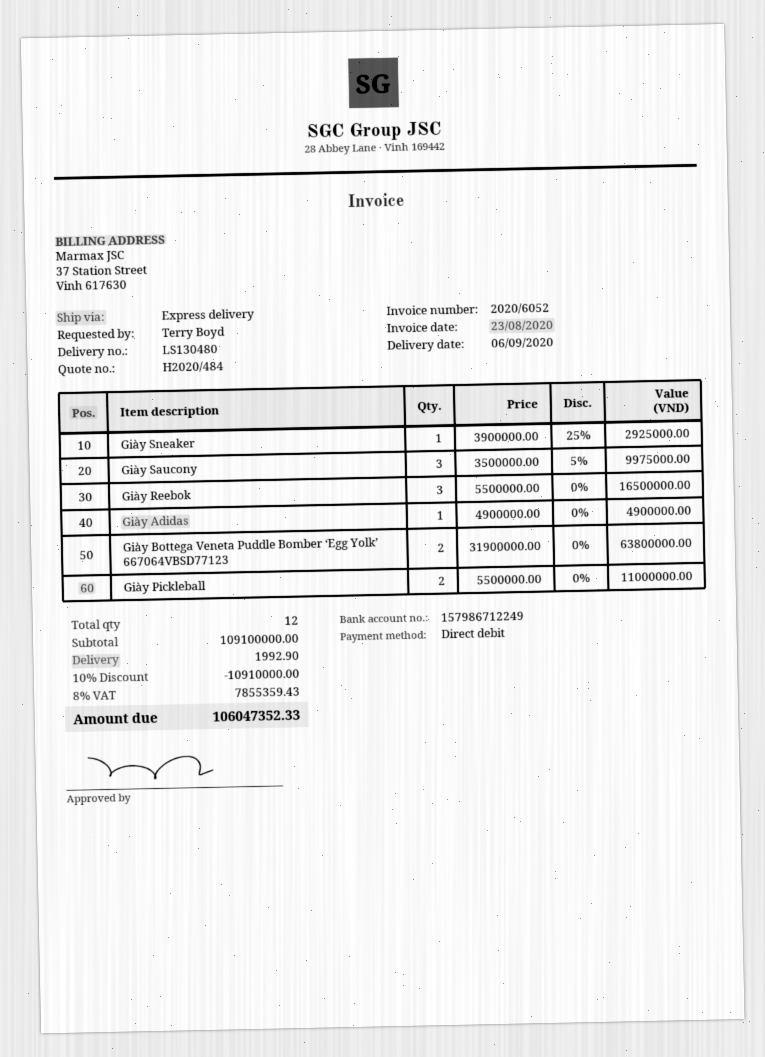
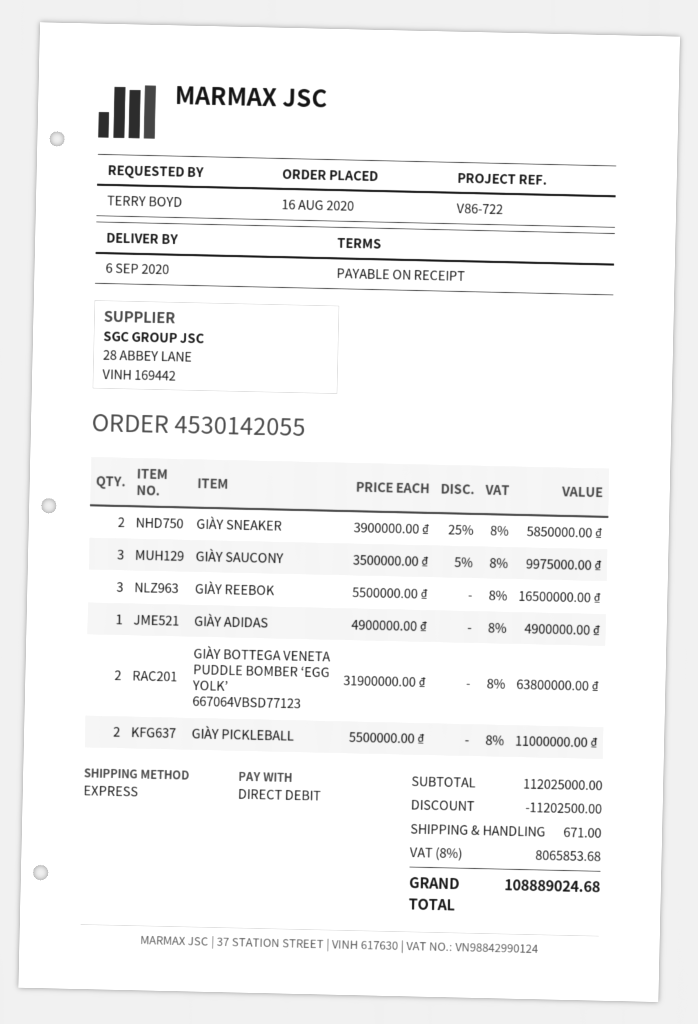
Giày Sneaker: 1 x 3900000.00 - 25% = 2925000.00 -> 2 x 3900000.00 - 25% = 5850000.00
subtotal: 109100000.00 -> 112025000.00
discount: 10910000.00 -> 11202500.00
shipping: 1992.90 -> 671.00
tax: 8% = 7855359.43 -> 8% = 8065853.68
total: 106047352.33 -> 108889024.68

